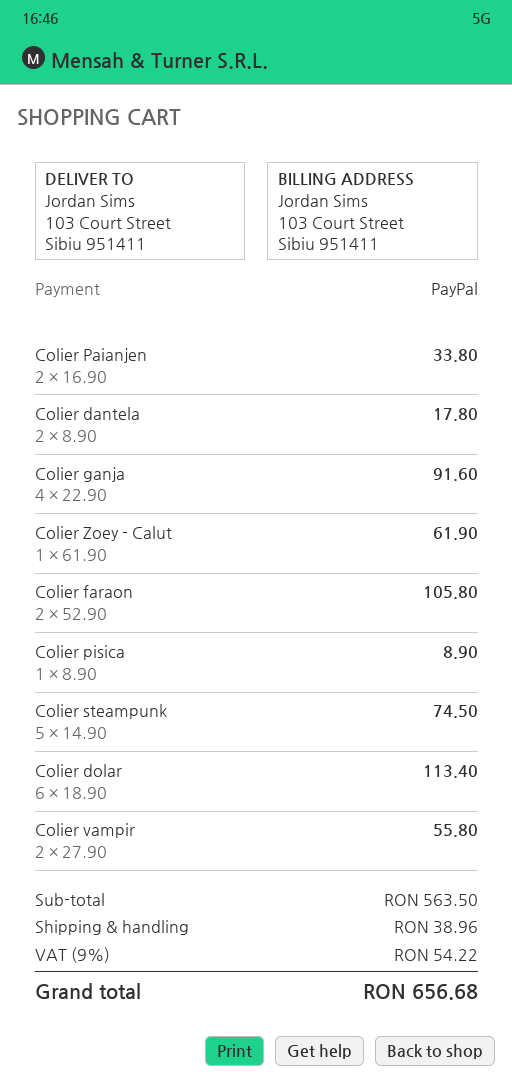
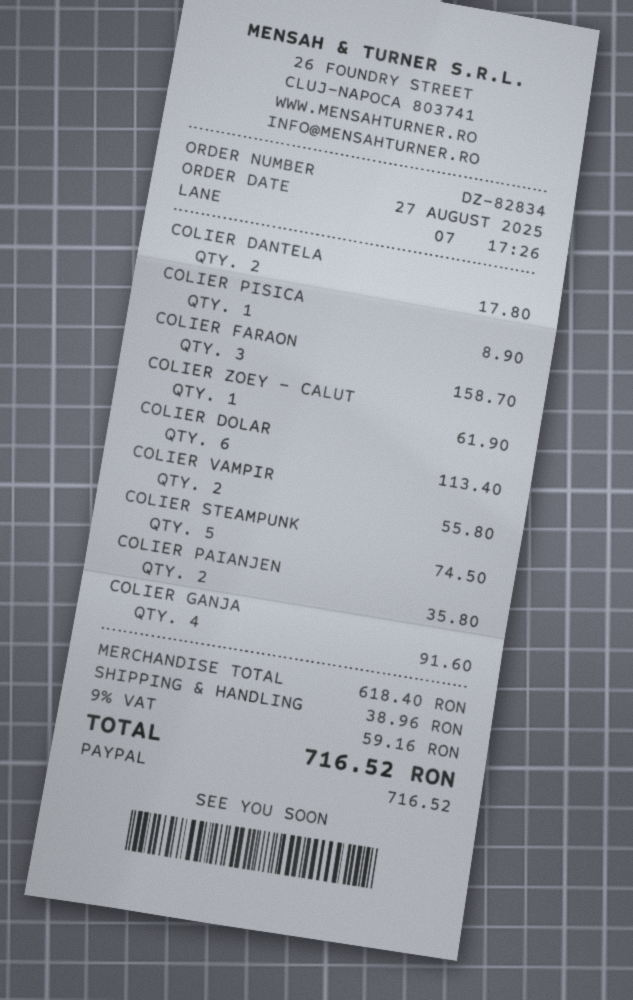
Colier Paianjen: 2 for 33.80 -> 2 for 35.80
Colier faraon: 2 for 105.80 -> 3 for 158.70
subtotal: 563.50 -> 618.40
tax: 9% = 54.22 -> 9% = 59.16
total: 656.68 -> 716.52

